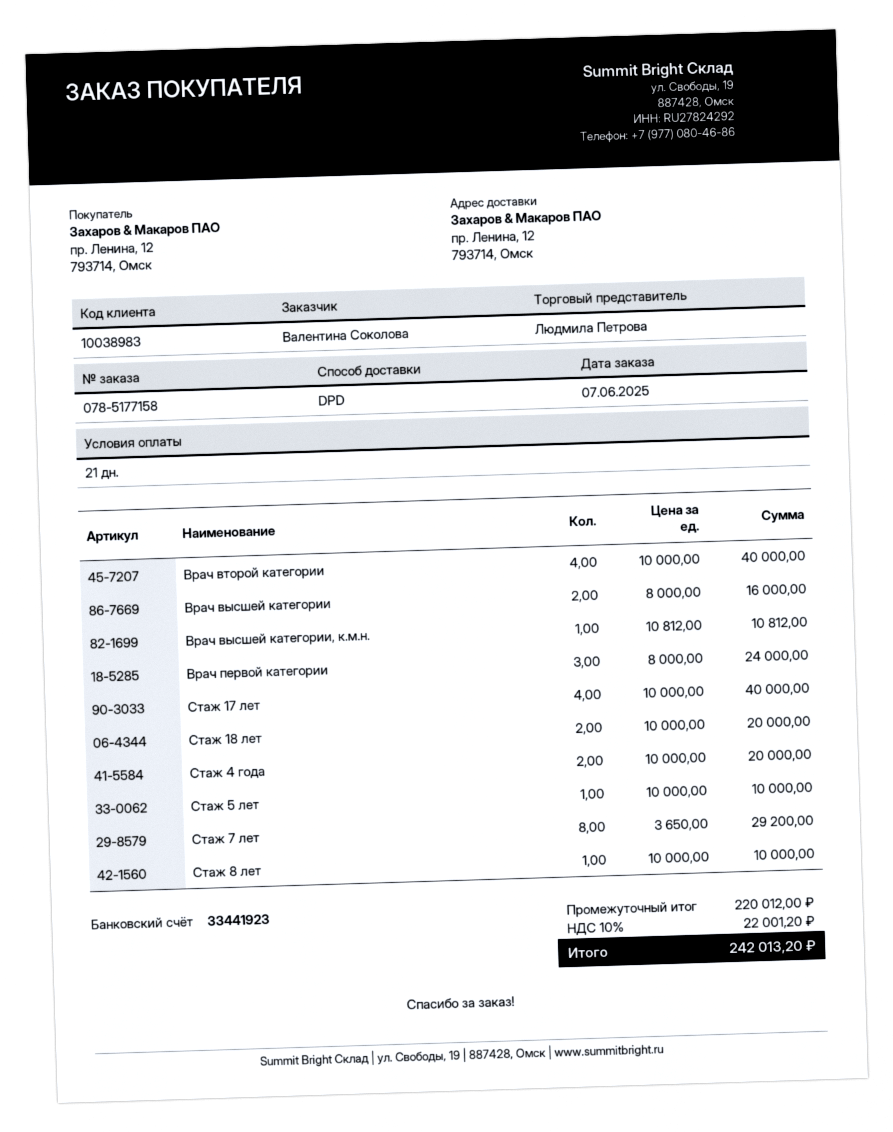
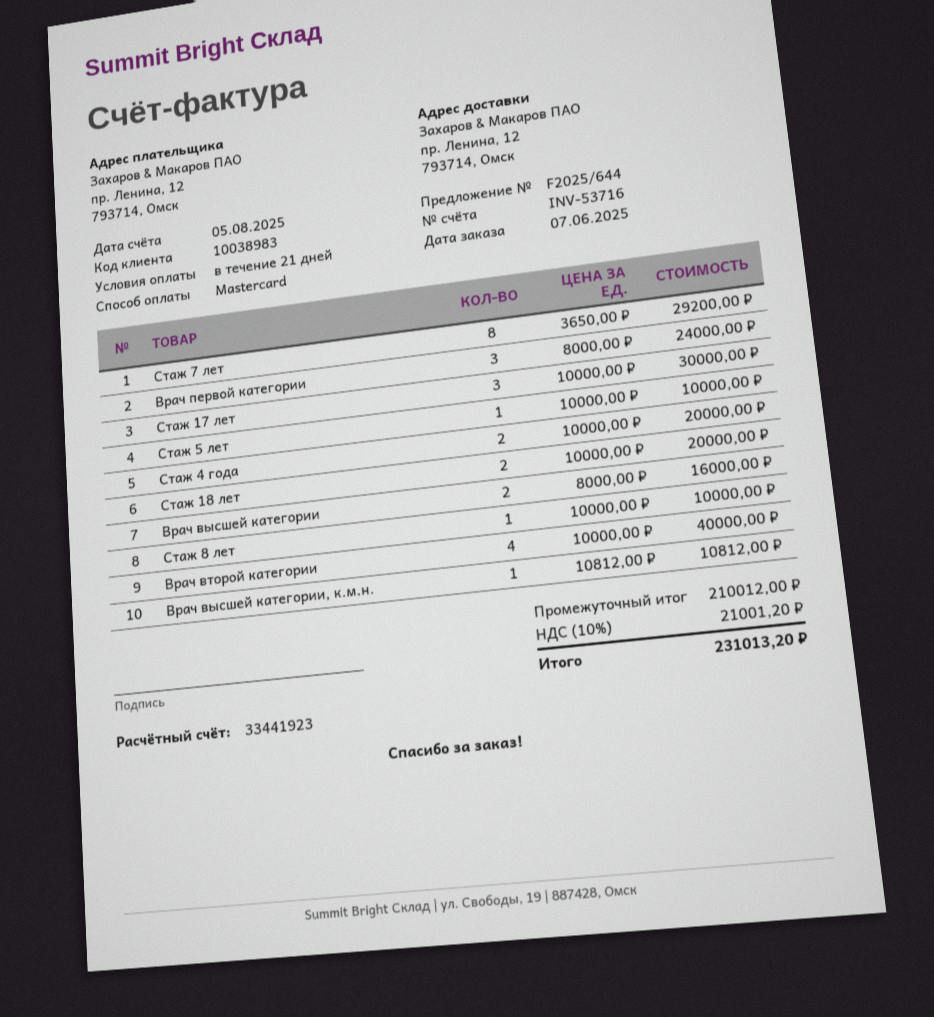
Стаж 17 лет: 4 x 10000.00 = 40000.00 -> 3 x 10000.00 = 30000.00
subtotal: 220012.00 -> 210012.00
tax: 10% = 22001.20 -> 10% = 21001.20
total: 242013.20 -> 231013.20

